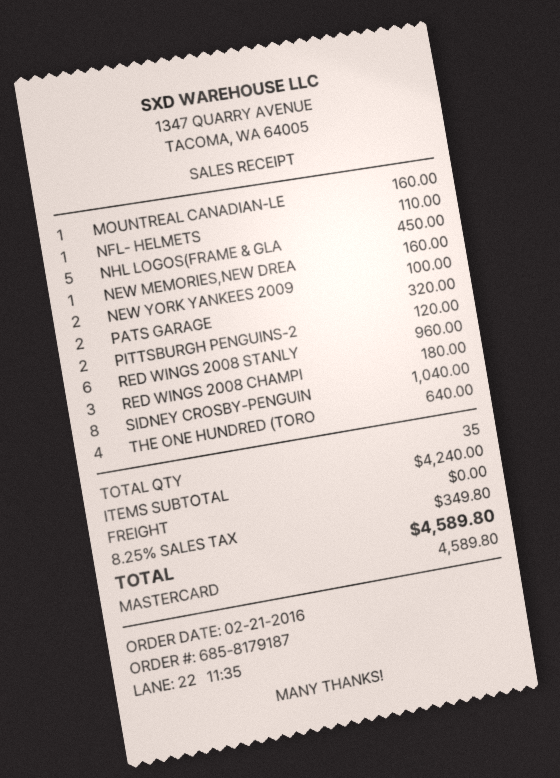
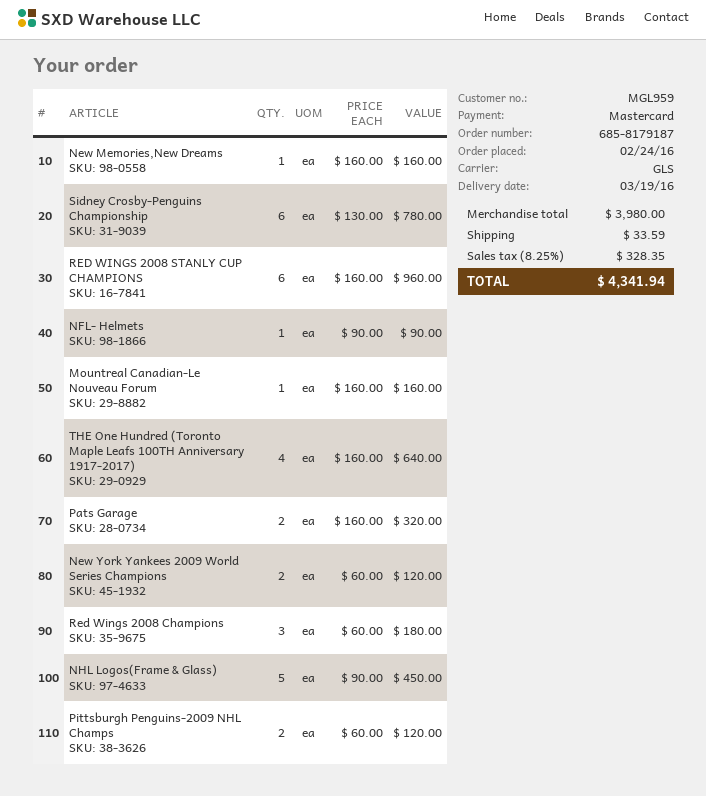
order date: 2016-02-21 -> 2016-02-24
NFL- HELMETS: 1 for 110.00 -> 1 for 90.00
NEW YORK YANKEES 2009: 2 for 100.00 -> 2 for 120.00
SIDNEY CROSBY-PENGUIN: 8 for 1040.00 -> 6 for 780.00
subtotal: 4240.00 -> 3980.00
shipping: 0.00 -> 33.59
tax: 8.25% = 349.80 -> 8.25% = 328.35
total: 4589.80 -> 4341.94

